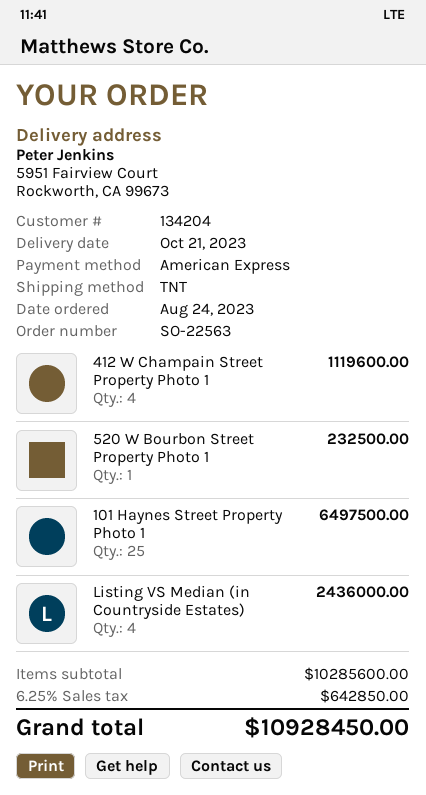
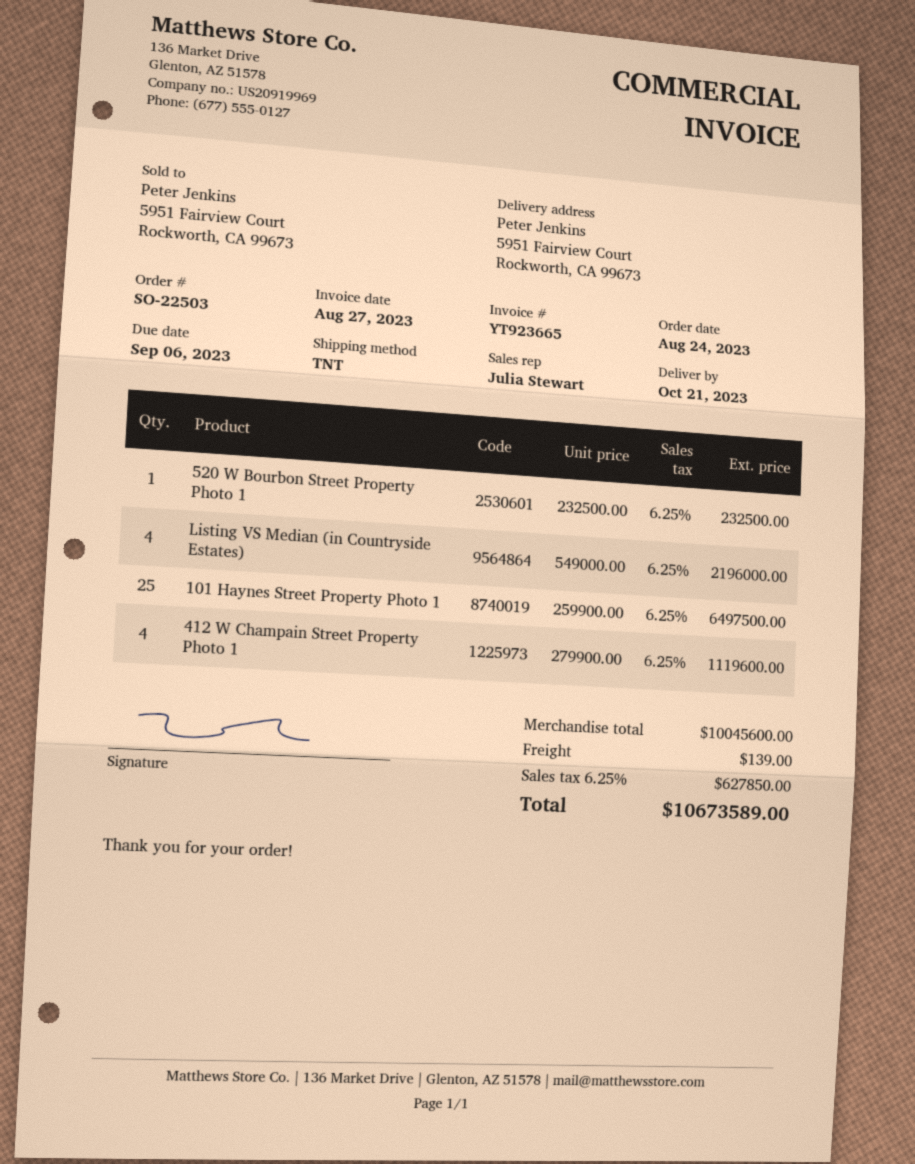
order number: SO-22563 -> SO-22503
Listing VS Median (in Countryside Estates): 4 for 2436000.00 -> 4 for 2196000.00
subtotal: 10285600.00 -> 10045600.00
shipping: none -> 139.00
tax: 6.25% = 642850.00 -> 6.25% = 627850.00
total: 10928450.00 -> 10673589.00

